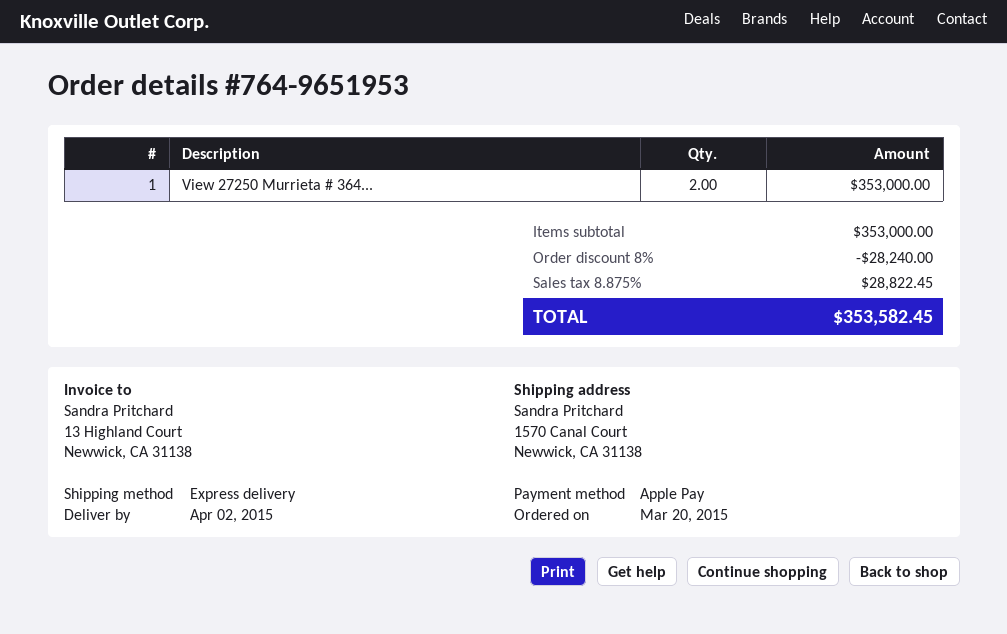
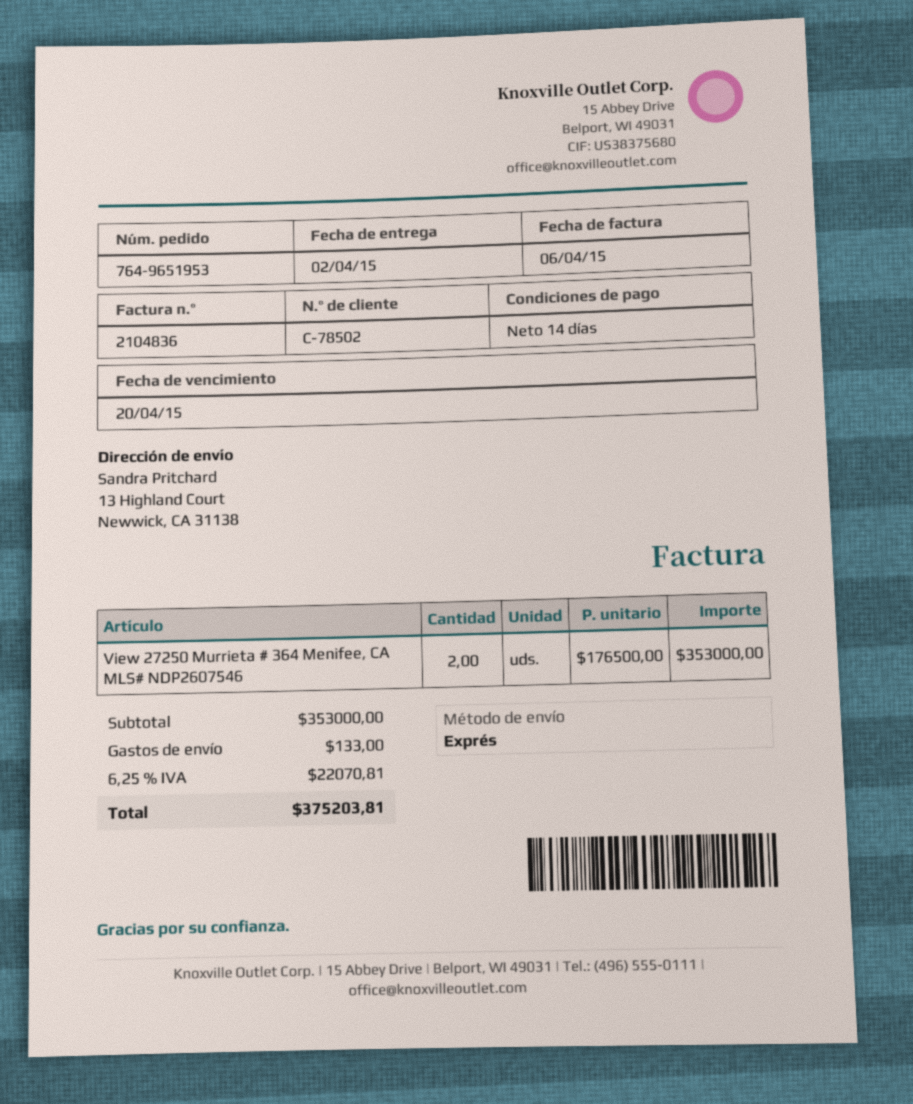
ship to: 1570 Canal Court, Newwick, CA 31138 -> 13 Highland Court, Newwick, CA 31138
discount: 8% = 28240.00 -> none
shipping: none -> 133.00
tax: 8.875% = 28822.45 -> 6.25% = 22070.81
total: 353582.45 -> 375203.81

